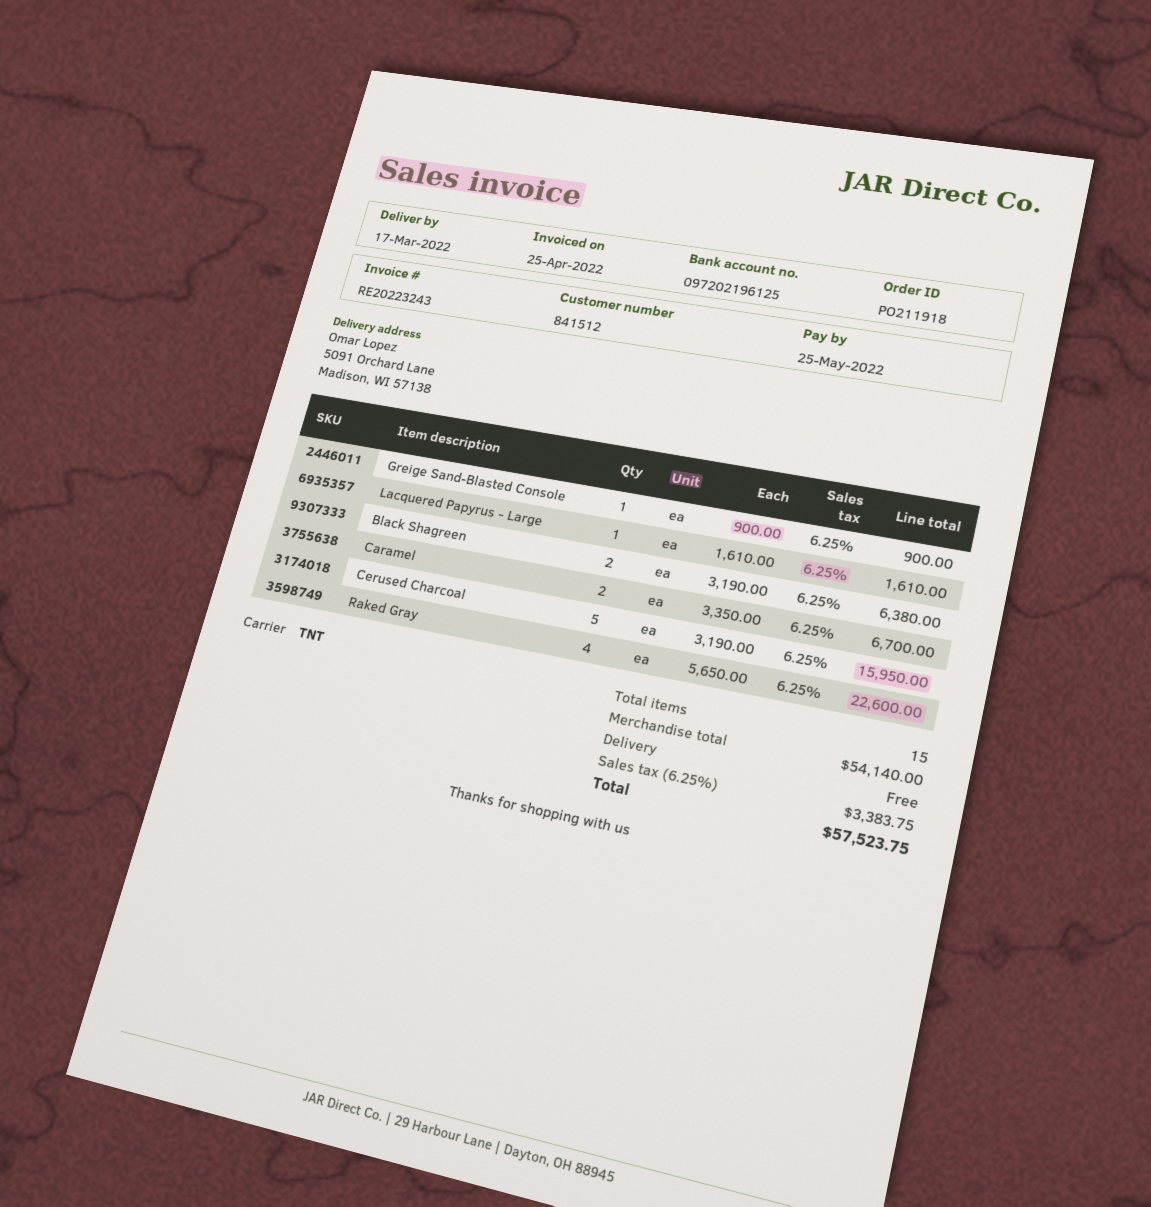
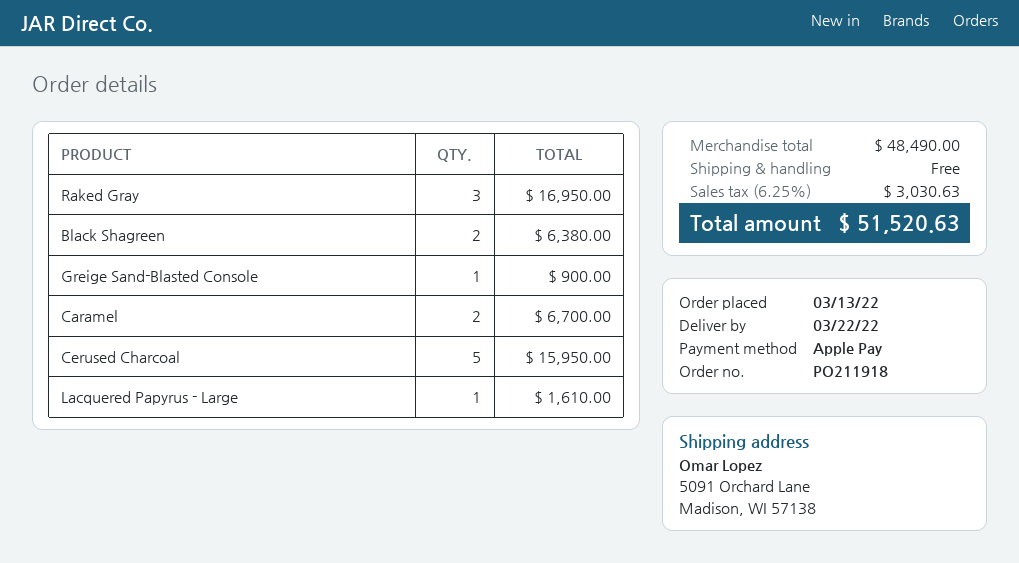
delivery date: 2022-03-17 -> 2022-03-22
Raked Gray: 4 for 22600.00 -> 3 for 16950.00
subtotal: 54140.00 -> 48490.00
tax: 6.25% = 3383.75 -> 6.25% = 3030.63
total: 57523.75 -> 51520.63

